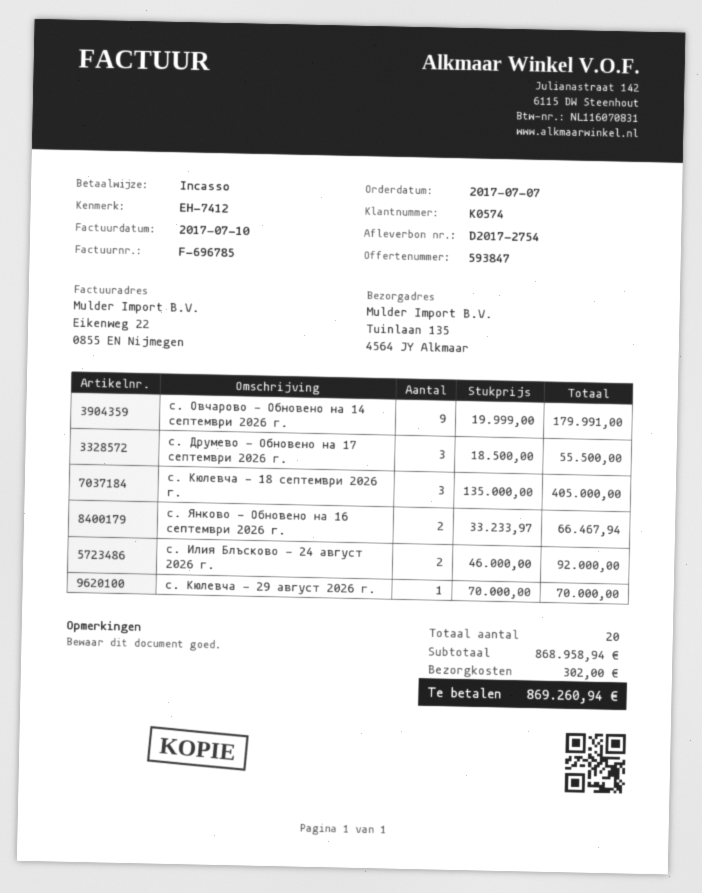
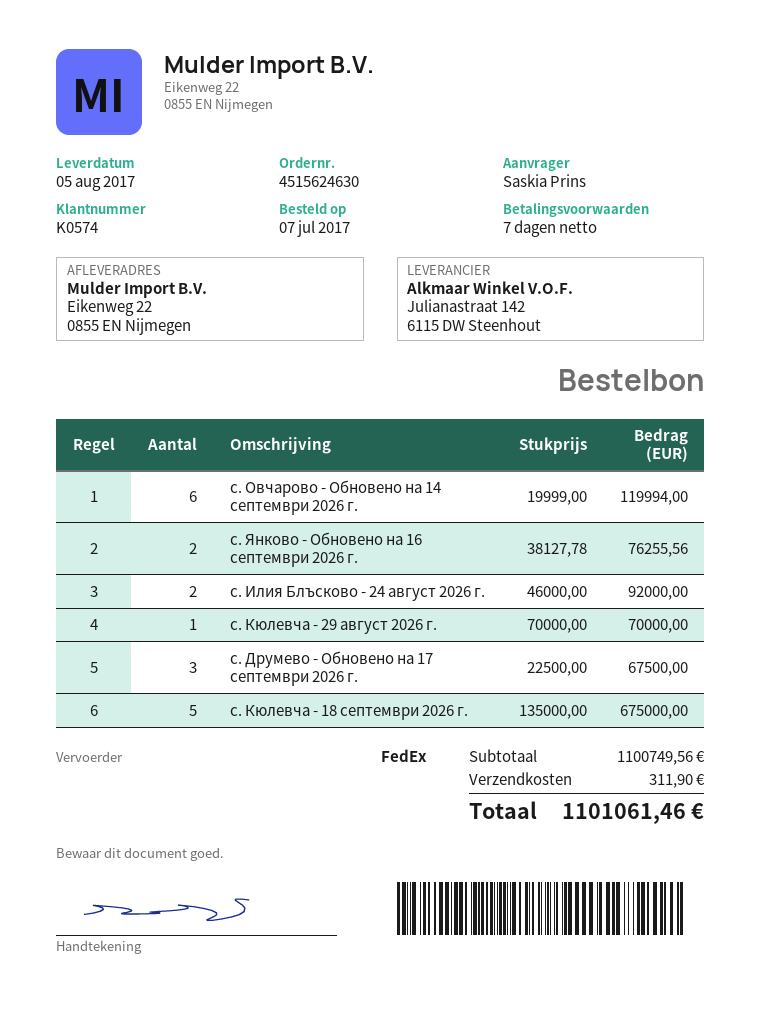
ship to: Tuinlaan 135, 4564 JY Alkmaar -> Eikenweg 22, 0855 EN Nijmegen
с. Овчарово - Обновено на 14 септември 2026 г.: 9 x 19999.00 = 179991.00 -> 6 x 19999.00 = 119994.00
с. Друмево - Обновено на 17 септември 2026 г.: 3 x 18500.00 = 55500.00 -> 3 x 22500.00 = 67500.00
с. Кюлевча - 18 септември 2026 г.: 3 x 135000.00 = 405000.00 -> 5 x 135000.00 = 675000.00
с. Янково - Обновено на 16 септември 2026 г.: 2 x 33233.97 = 66467.94 -> 2 x 38127.78 = 76255.56
subtotal: 868958.94 -> 1100749.56
shipping: 302.00 -> 311.90
total: 869260.94 -> 1101061.46

